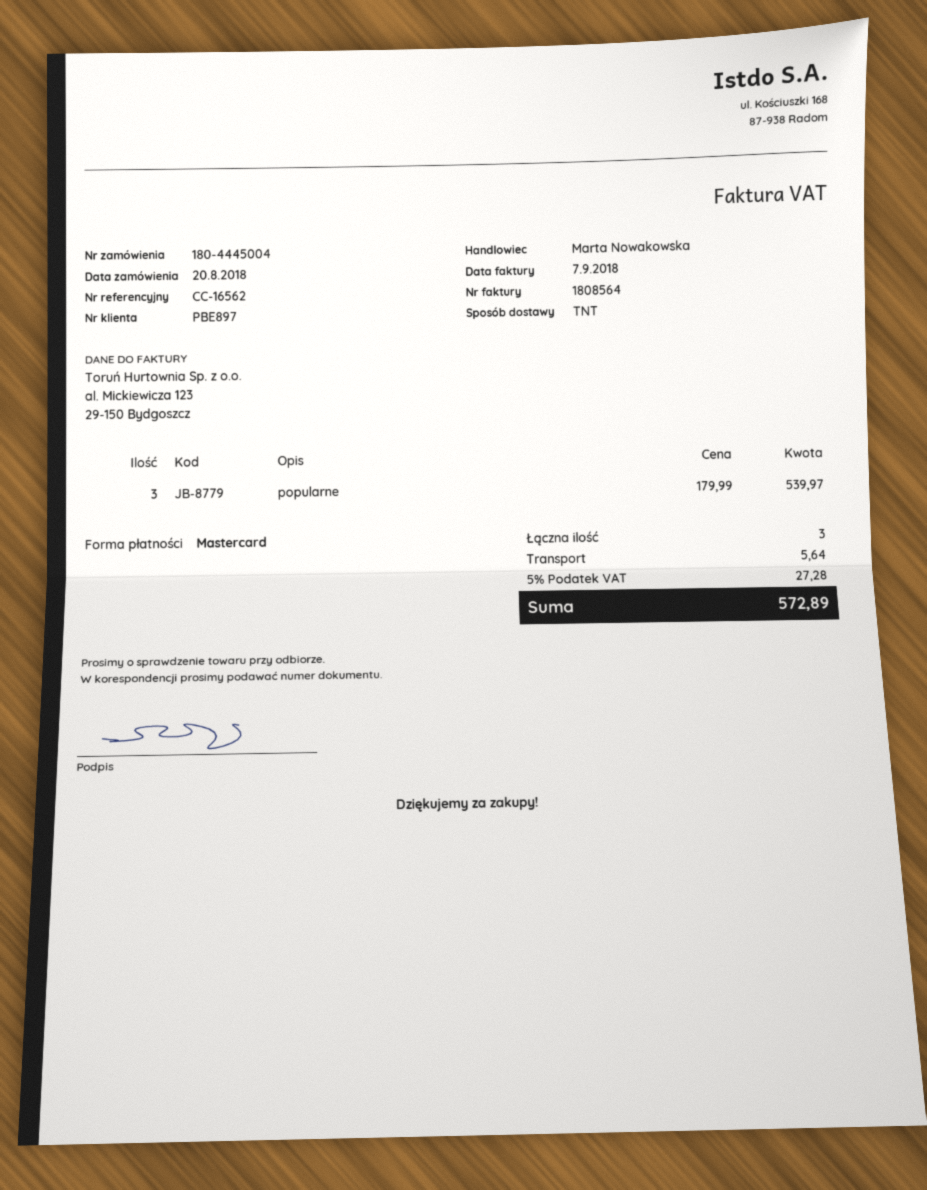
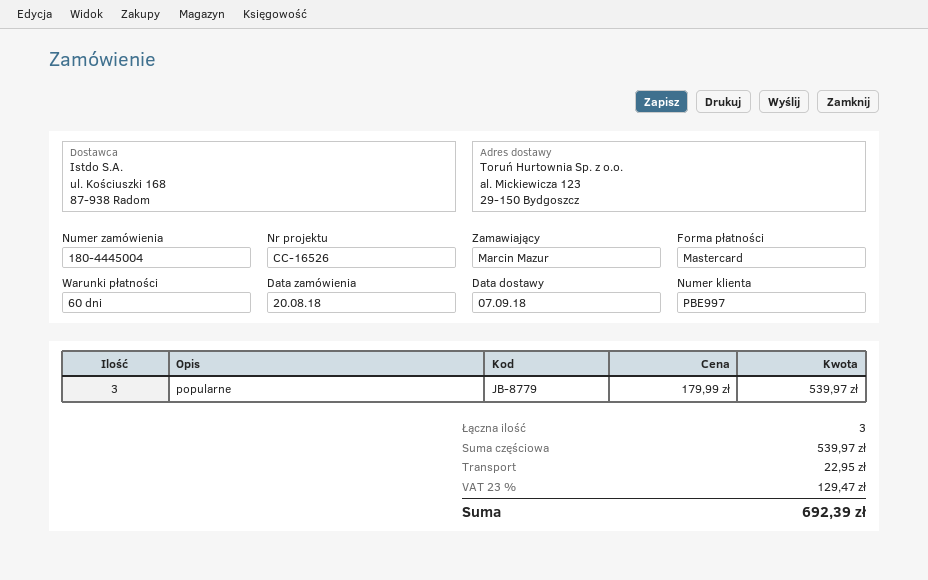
customer number: PBE897 -> PBE997
reference: CC-16562 -> CC-16526
shipping: 5.64 -> 22.95
tax: 5% = 27.28 -> 23% = 129.47
total: 572.89 -> 692.39

